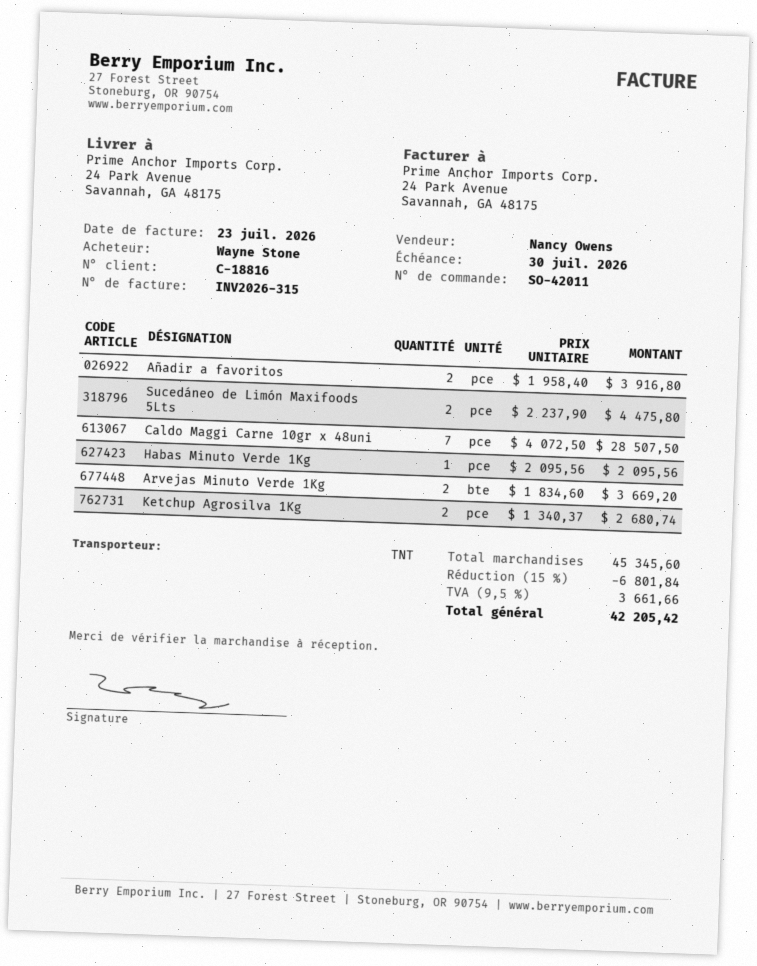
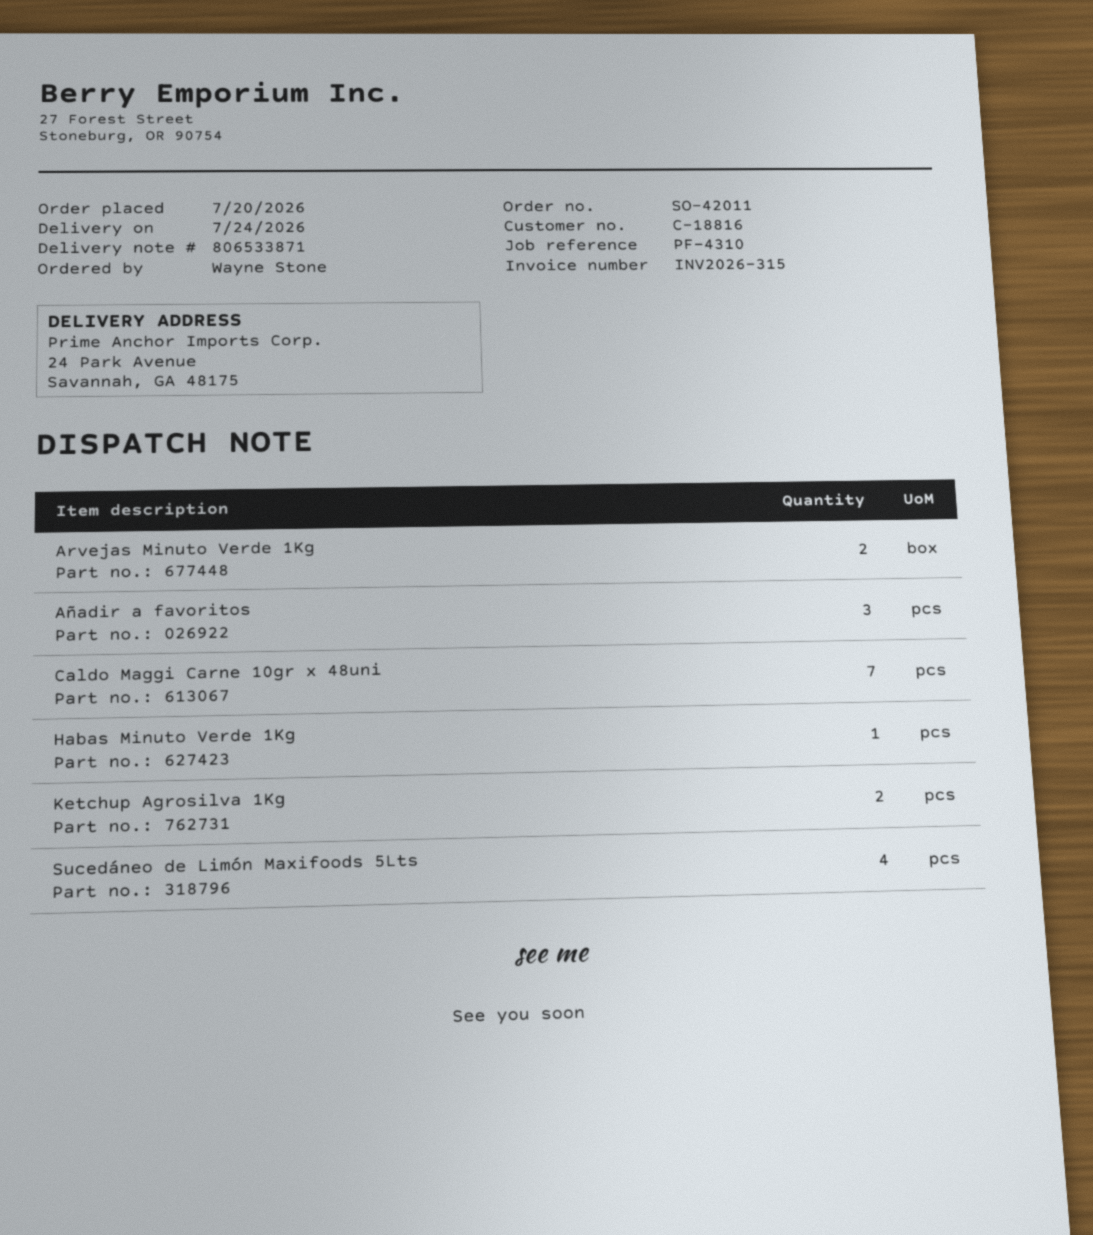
Añadir a favoritos: 2 -> 3
Sucedáneo de Limón Maxifoods 5Lts: 2 -> 4

